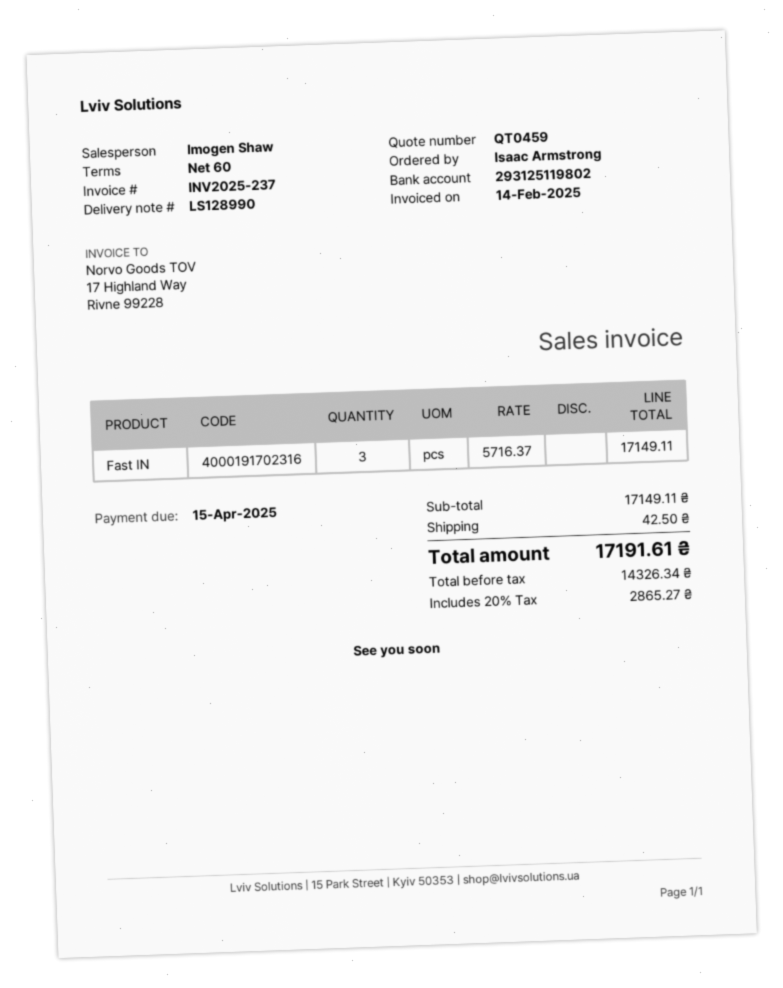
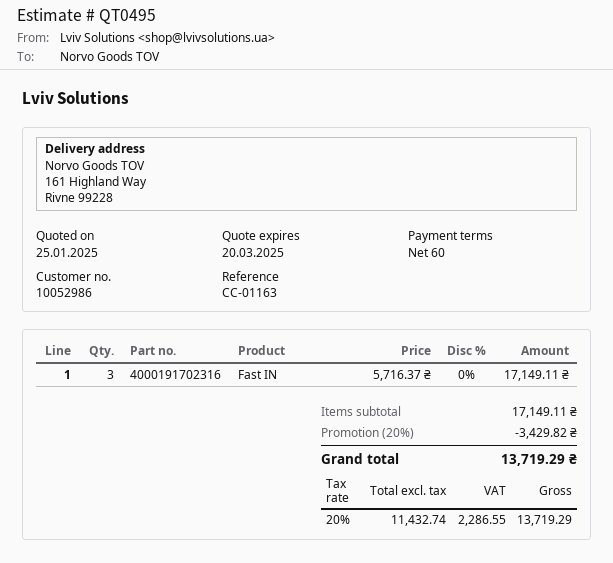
quote number: QT0459 -> QT0495
discount: none -> 20% = 3429.82
shipping: 42.50 -> none
net: 14326.34 -> 11432.74
tax: 20% = 2865.27 -> 20% = 2286.55
total: 17191.61 -> 13719.29

